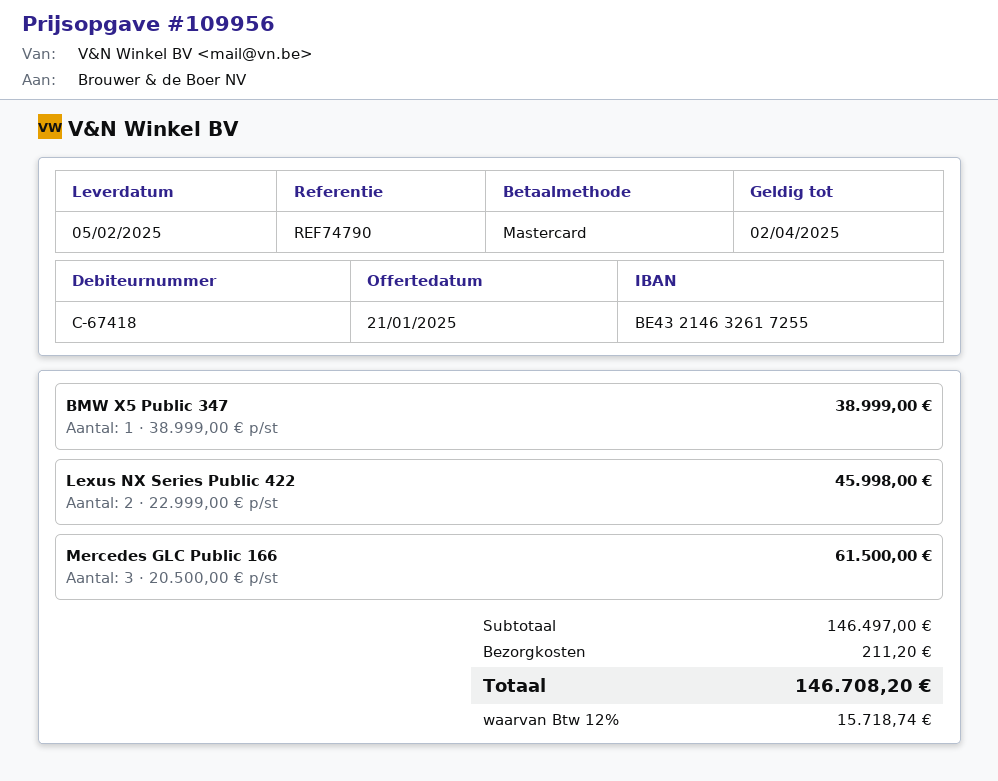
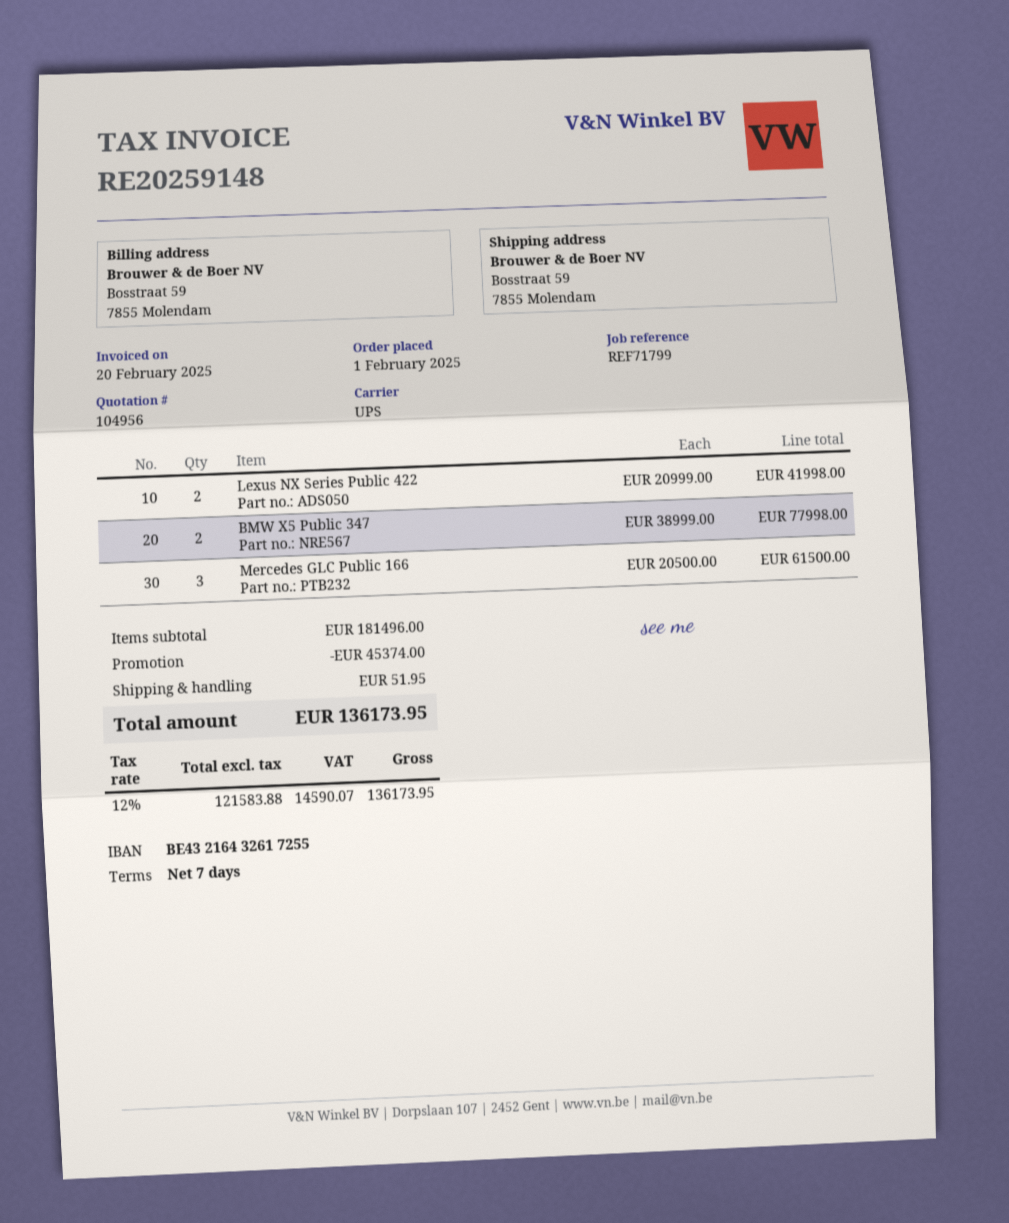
quote number: 109956 -> 104956
reference: REF74790 -> REF71799
bank account: BE43214632617255 -> BE43216432617255
BMW X5 Public 347: 1 x 38999.00 = 38999.00 -> 2 x 38999.00 = 77998.00
Lexus NX Series Public 422: 2 x 22999.00 = 45998.00 -> 2 x 20999.00 = 41998.00
subtotal: 146497.00 -> 181496.00
discount: none -> 45374.00
shipping: 211.20 -> 51.95
tax: 12% = 15718.74 -> 12% = 14590.07
total: 146708.20 -> 136173.95

